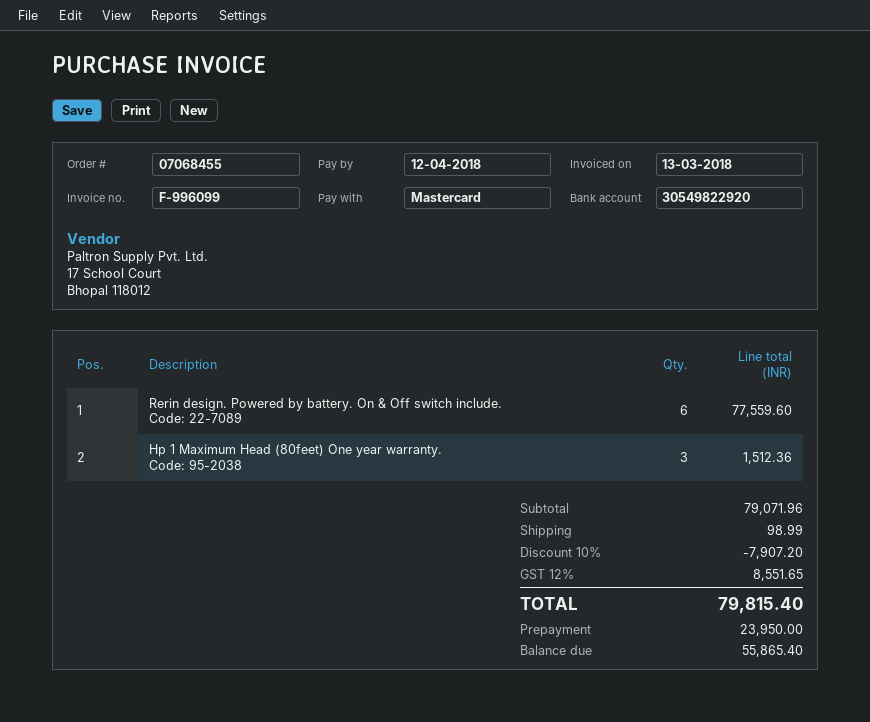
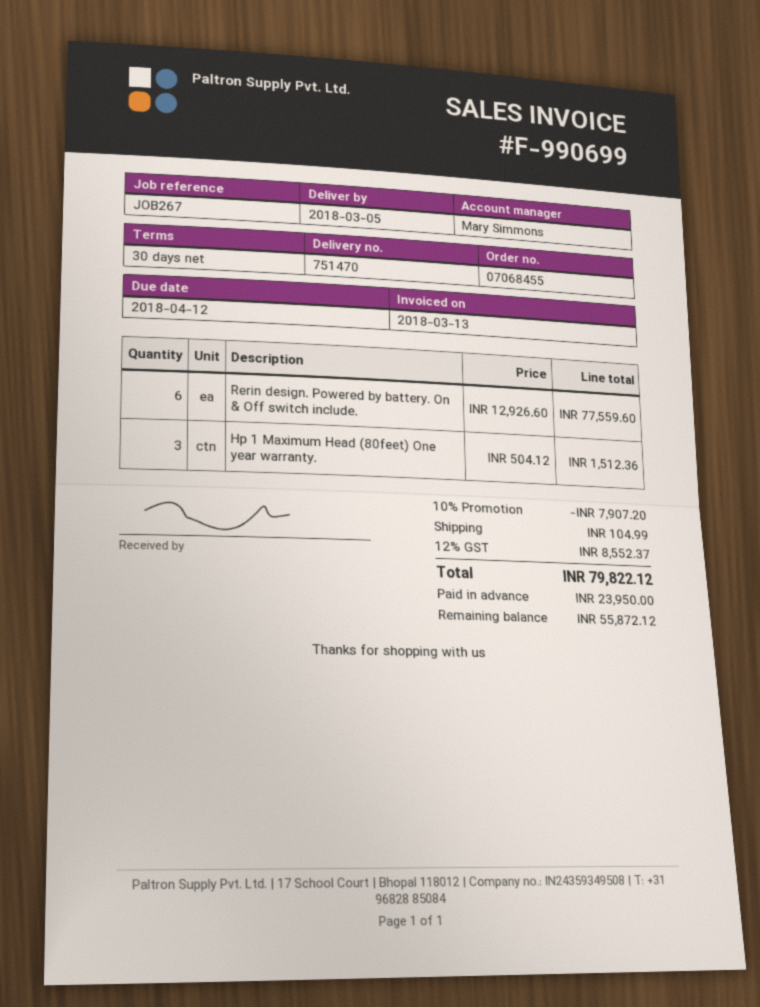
invoice number: F-996099 -> F-990699
shipping: 98.99 -> 104.99
tax: 12% = 8551.65 -> 12% = 8552.37
total: 79815.40 -> 79822.12
balance: 55865.40 -> 55872.12

